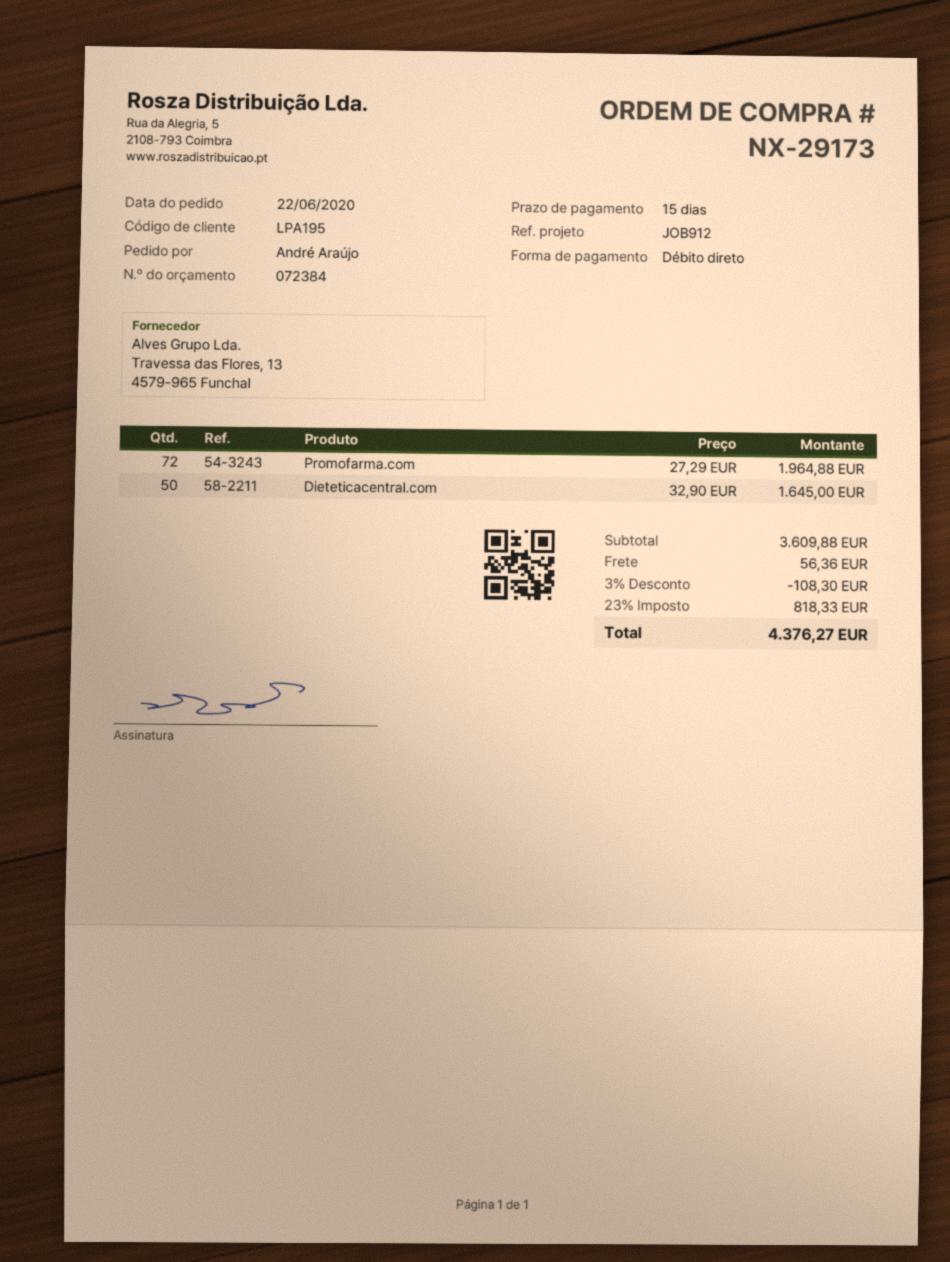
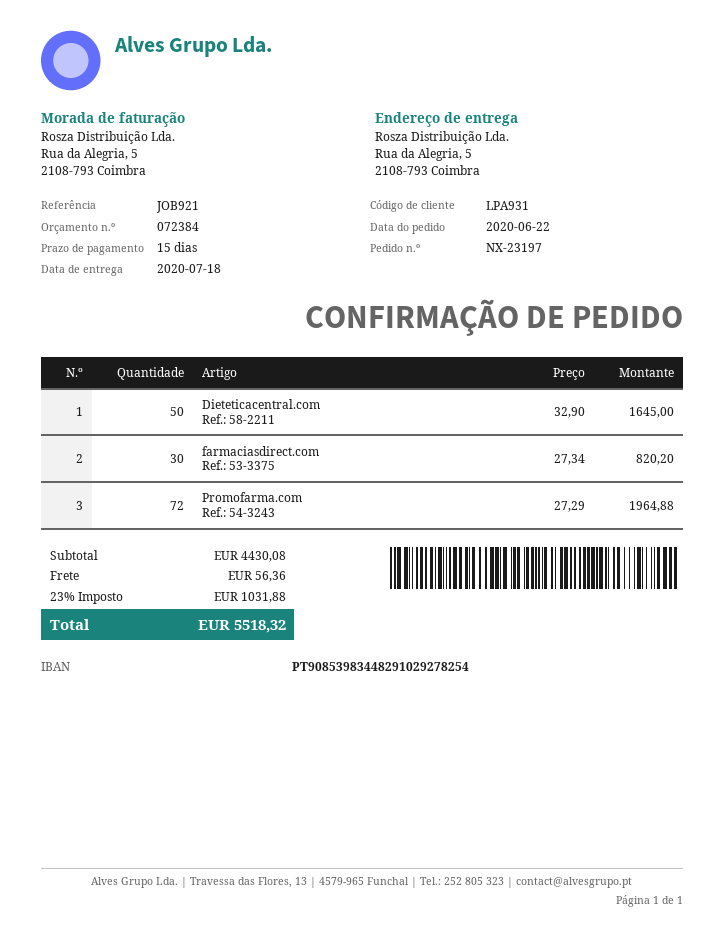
order number: NX-29173 -> NX-23197
customer number: LPA195 -> LPA931
reference: JOB912 -> JOB921
farmaciasdirect.com: none -> 30 x 27.34 = 820.20
subtotal: 3609.88 -> 4430.08
discount: 3% = 108.30 -> none
tax: 23% = 818.33 -> 23% = 1031.88
total: 4376.27 -> 5518.32

